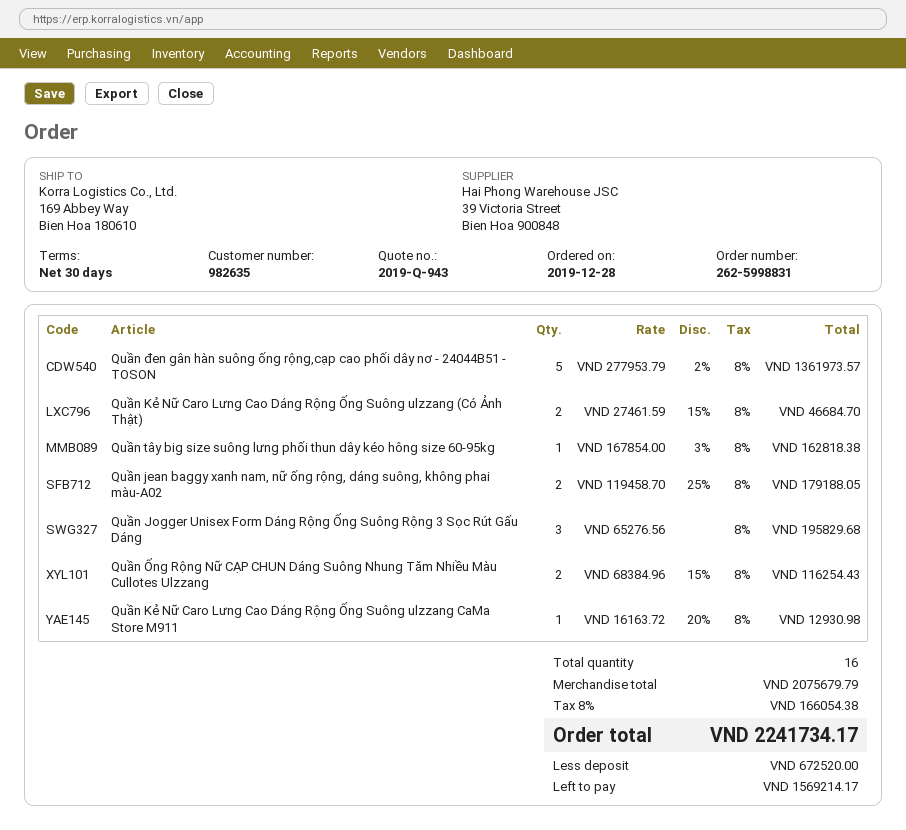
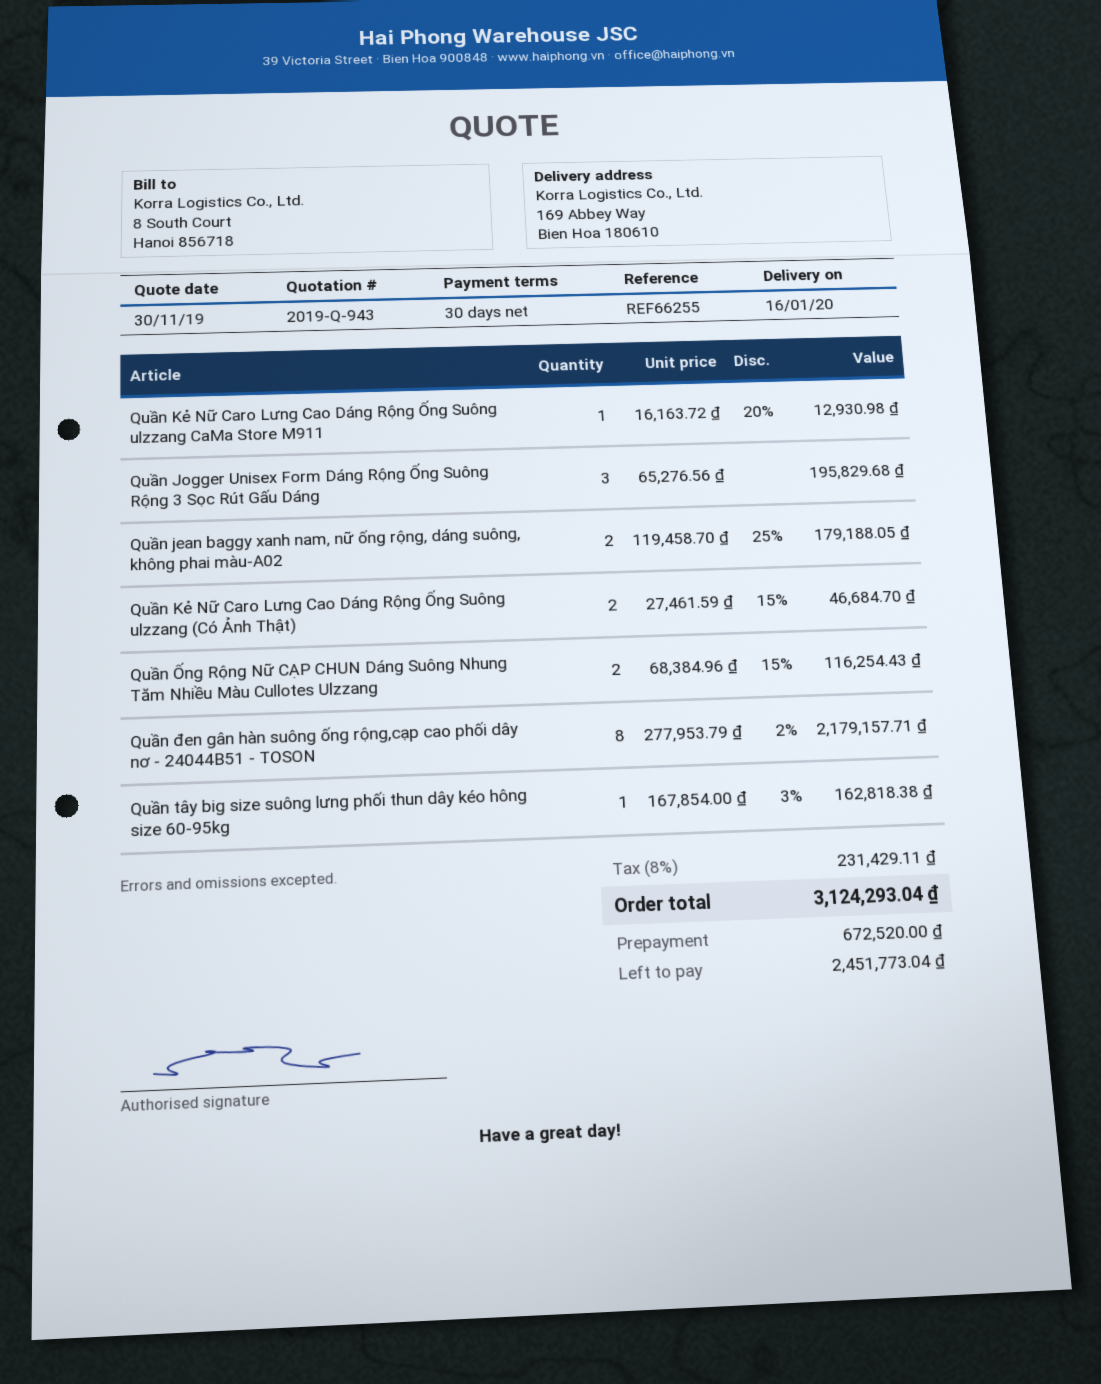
Quần đen gân hàn suông ống rộng,cạp cao phối dây nơ - 24044B51 - TOSON: 5 x 277953.79 - 2% = 1361973.57 -> 8 x 277953.79 - 2% = 2179157.71
tax: 8% = 166054.38 -> 8% = 231429.11
total: 2241734.17 -> 3124293.04
balance: 1569214.17 -> 2451773.04

